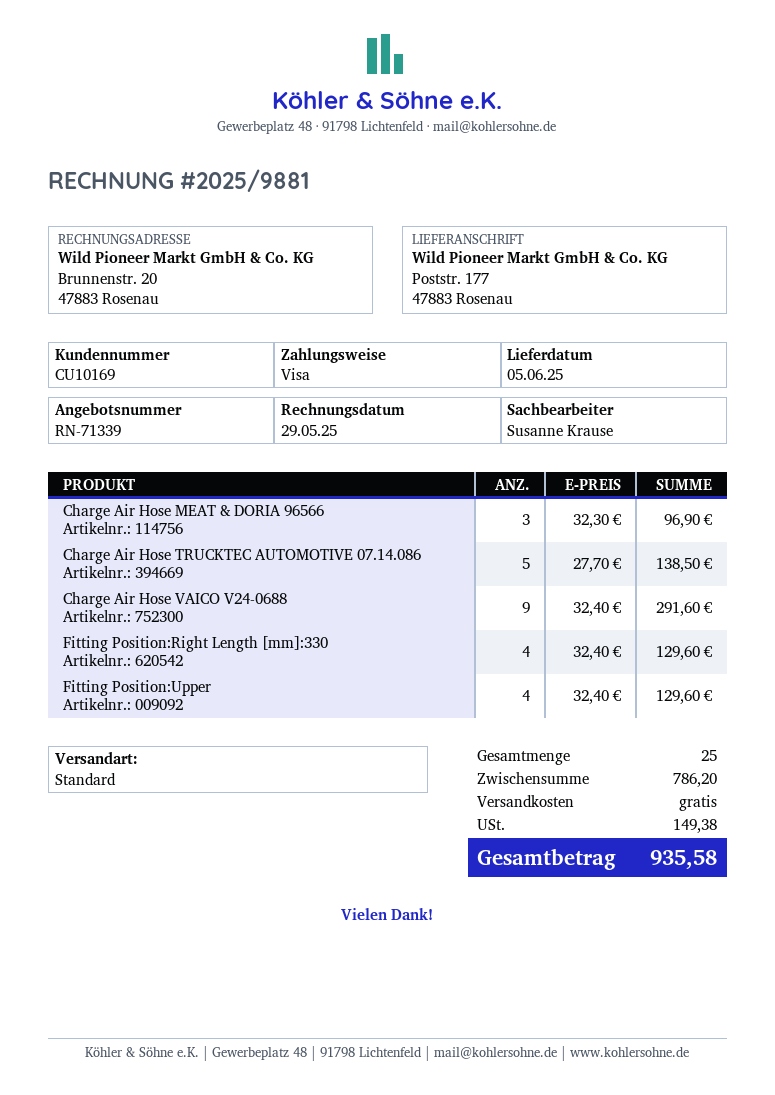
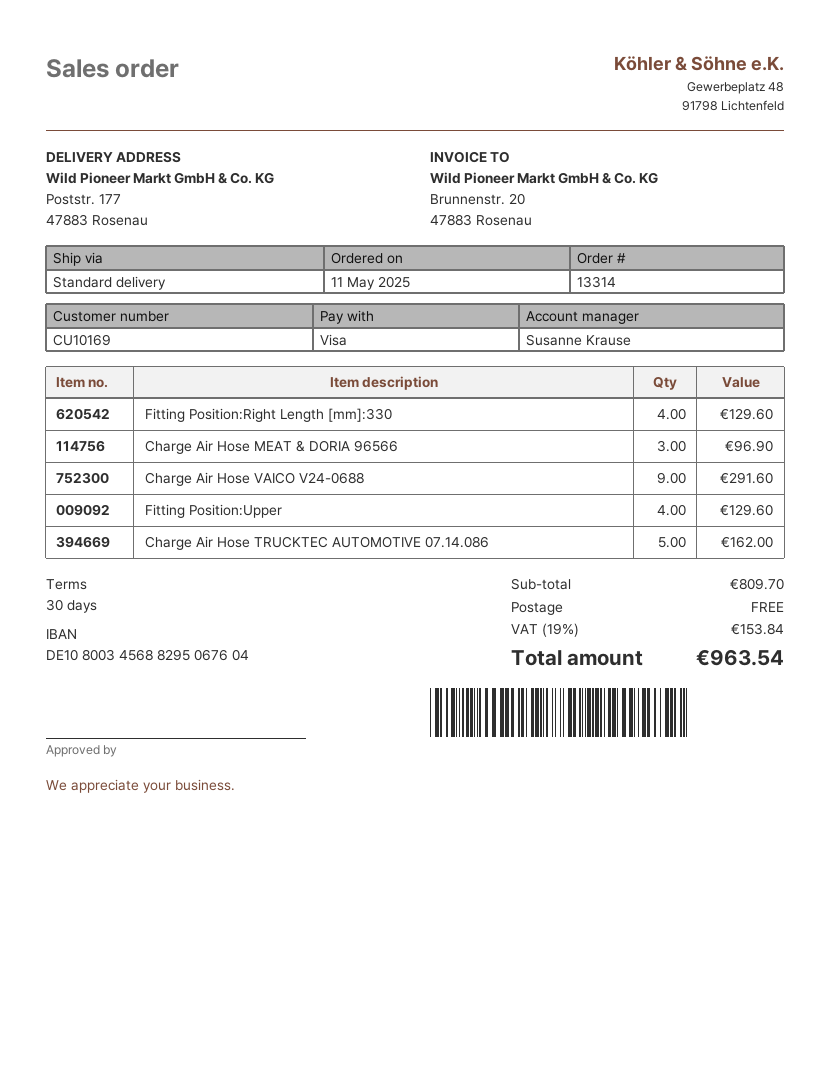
Charge Air Hose TRUCKTEC AUTOMOTIVE 07.14.086: 5 for 138.50 -> 5 for 162.00
subtotal: 786.20 -> 809.70
tax: 149.38 -> 153.84
total: 935.58 -> 963.54

